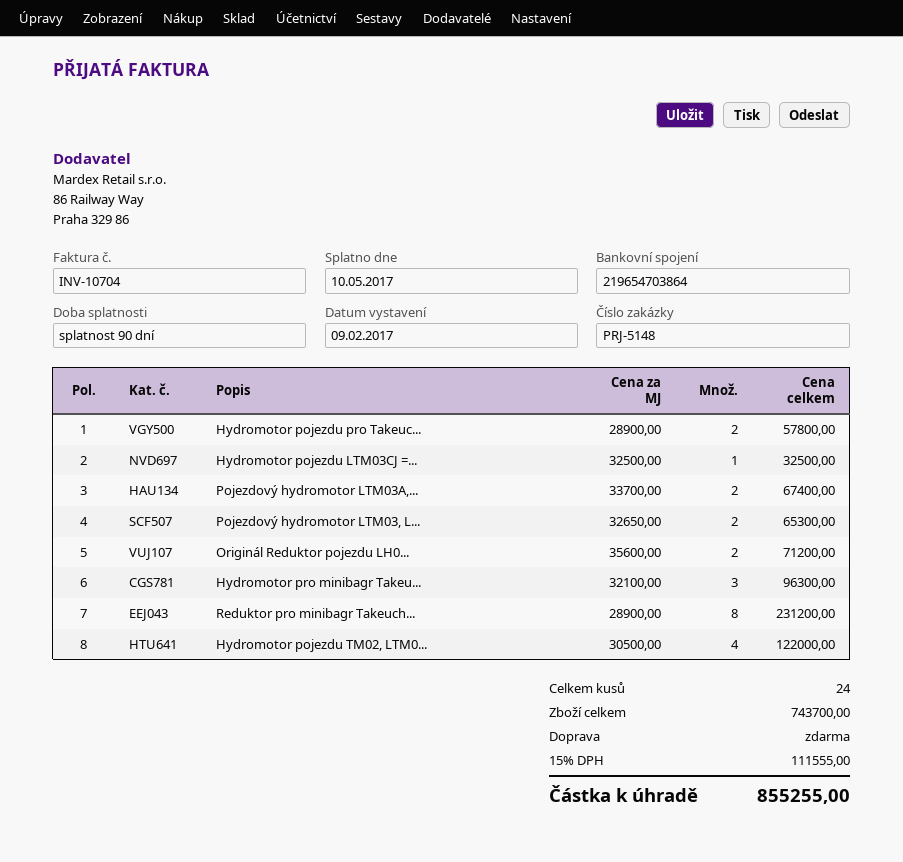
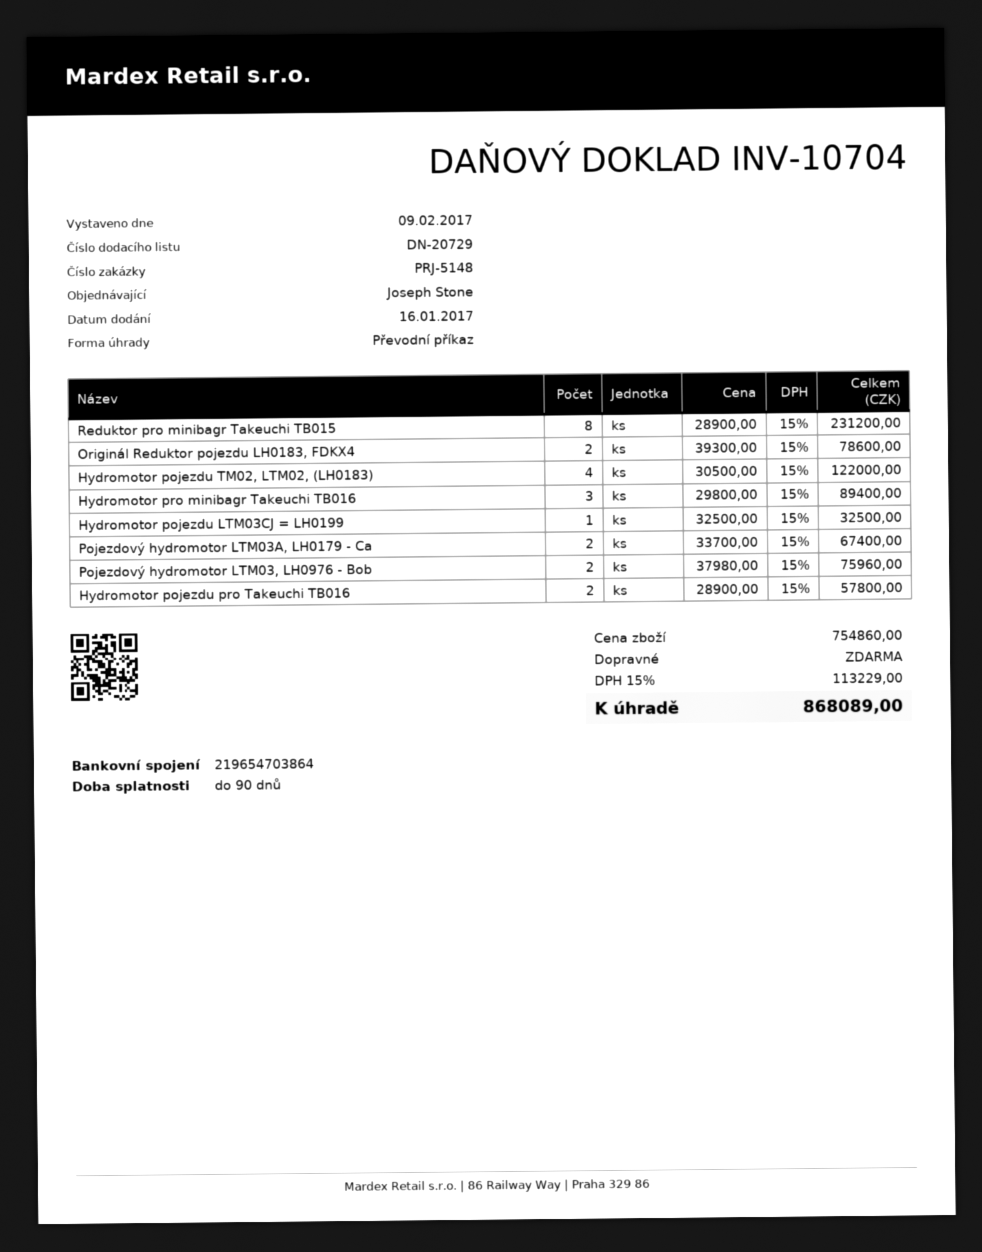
Pojezdový hydromotor LTM03, L...: 2 x 32650.00 = 65300.00 -> 2 x 37980.00 = 75960.00
Originál Reduktor pojezdu LH0...: 2 x 35600.00 = 71200.00 -> 2 x 39300.00 = 78600.00
Hydromotor pro minibagr Takeu...: 3 x 32100.00 = 96300.00 -> 3 x 29800.00 = 89400.00
subtotal: 743700.00 -> 754860.00
tax: 15% = 111555.00 -> 15% = 113229.00
total: 855255.00 -> 868089.00

